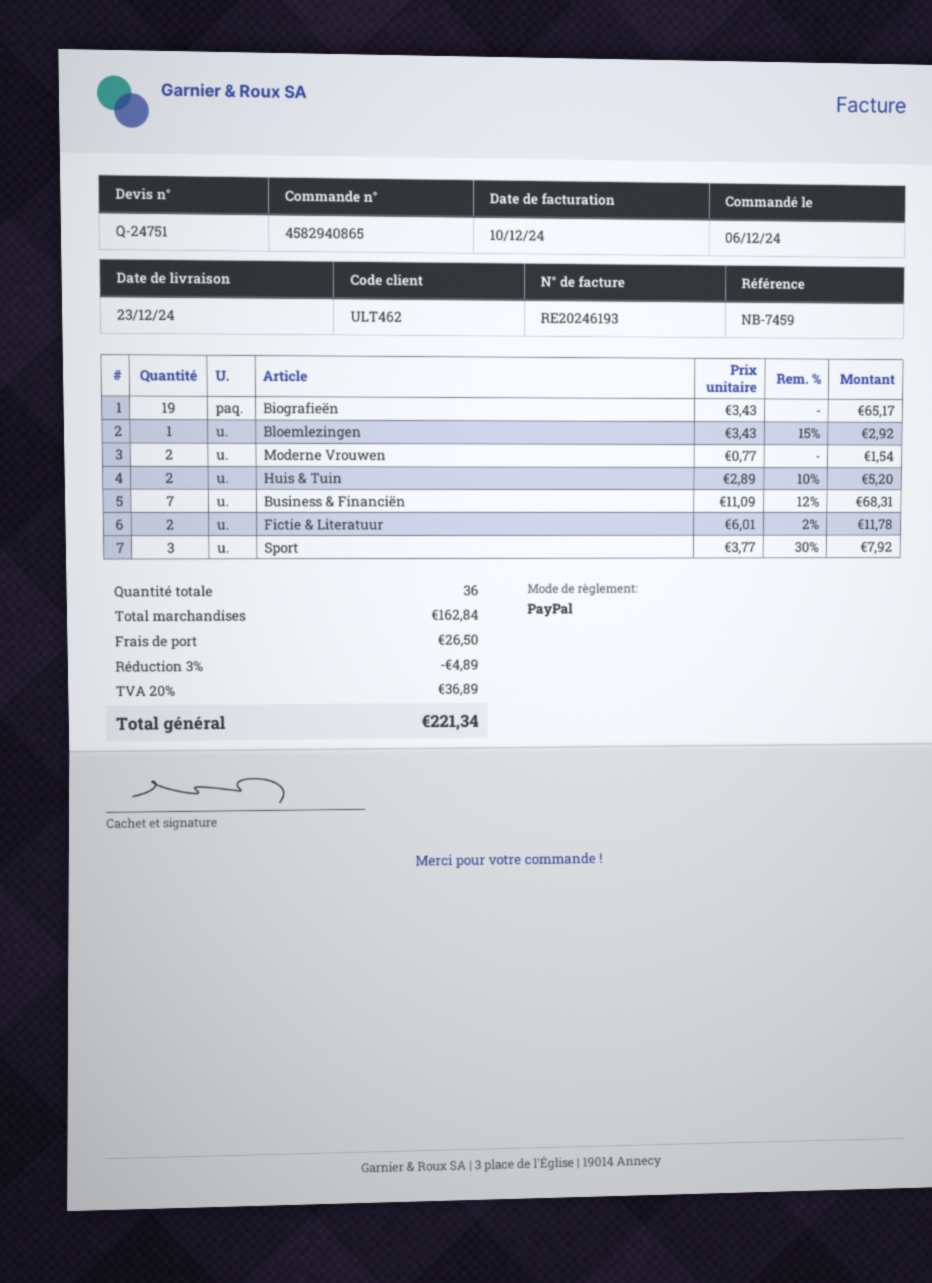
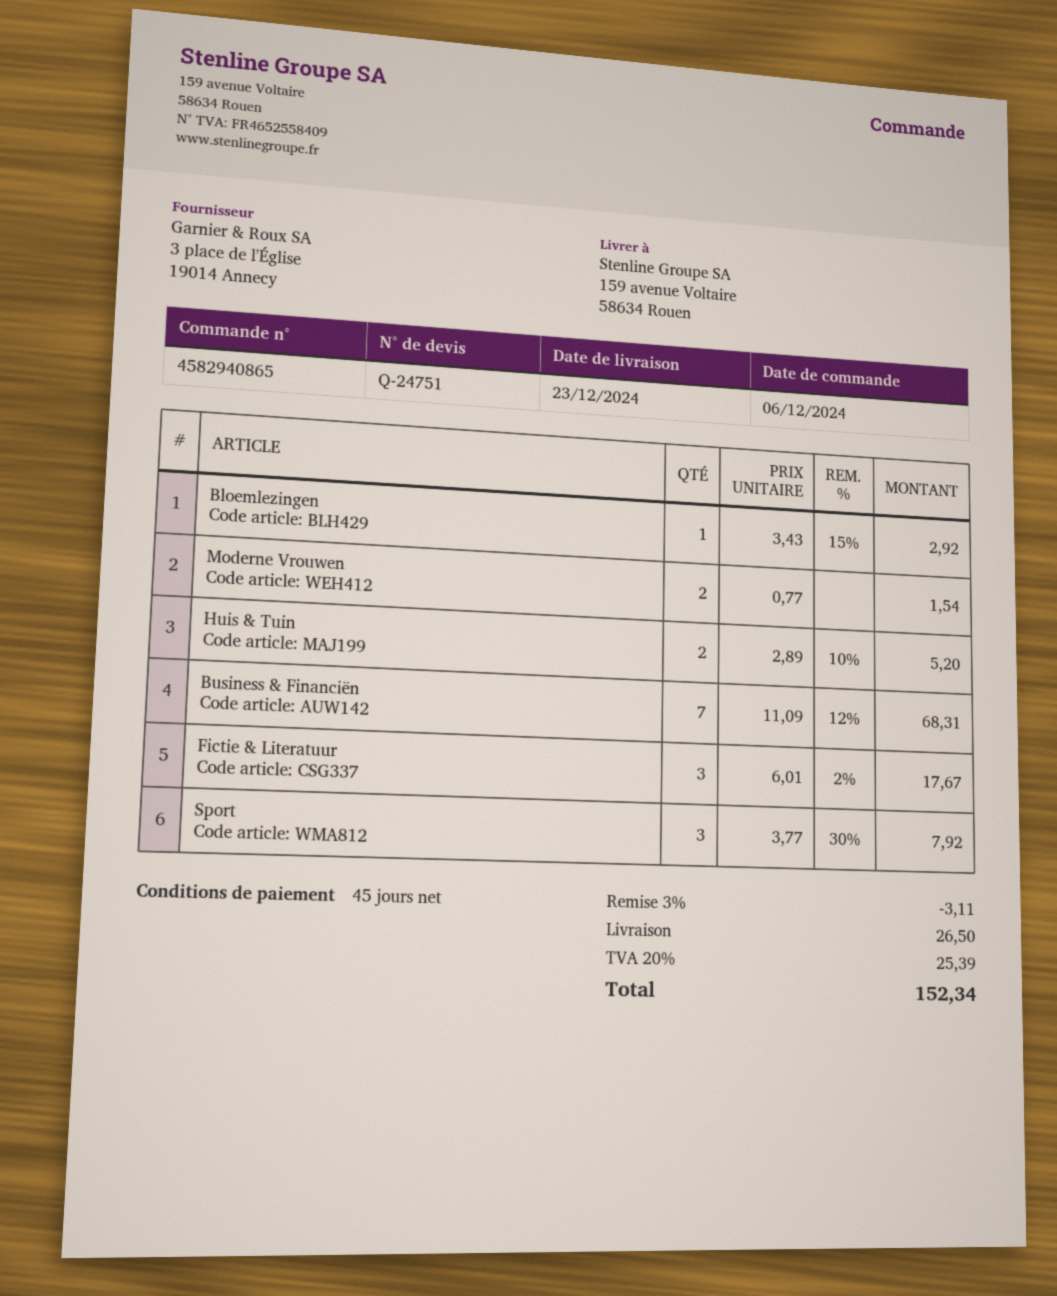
Biografieën: 19 x 3.43 = 65.17 -> none
Fictie & Literatuur: 2 x 6.01 - 2% = 11.78 -> 3 x 6.01 - 2% = 17.67
discount: 3% = 4.89 -> 3% = 3.11
tax: 20% = 36.89 -> 20% = 25.39
total: 221.34 -> 152.34

